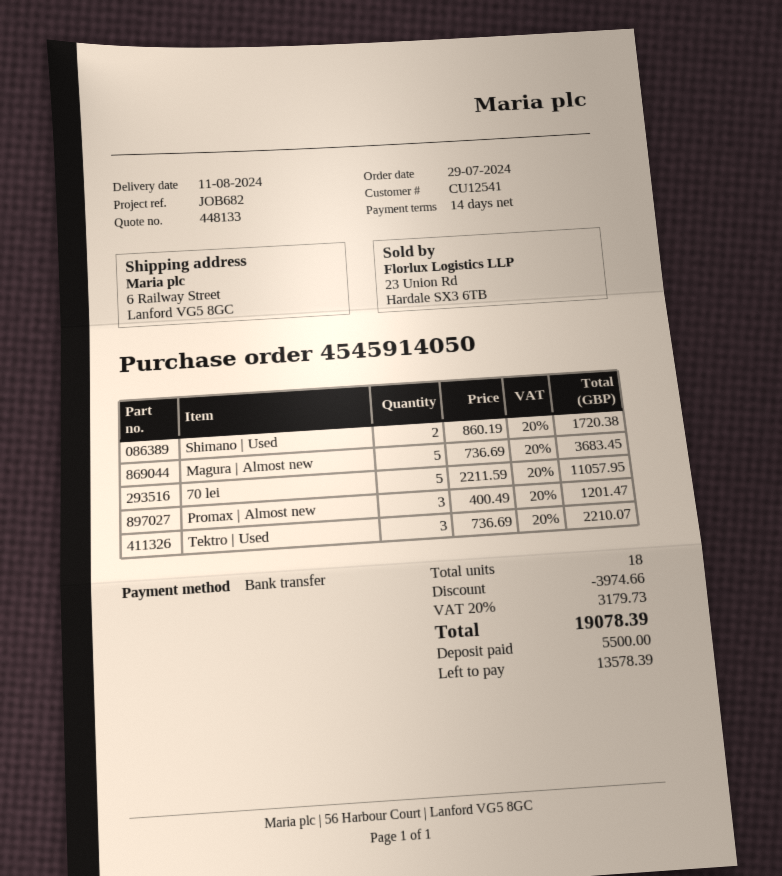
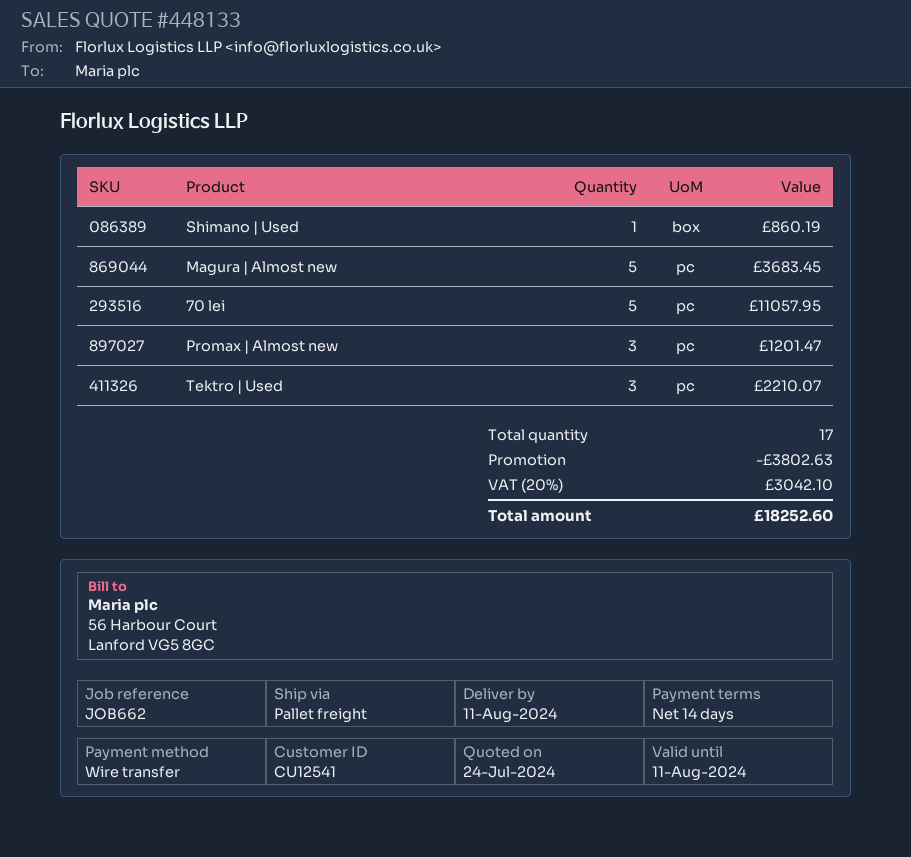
reference: JOB682 -> JOB662
Shimano | Used: 2 for 1720.38 -> 1 for 860.19
total quantity: 18 -> 17
discount: 3974.66 -> 3802.63
tax: 20% = 3179.73 -> 20% = 3042.10
total: 19078.39 -> 18252.60

